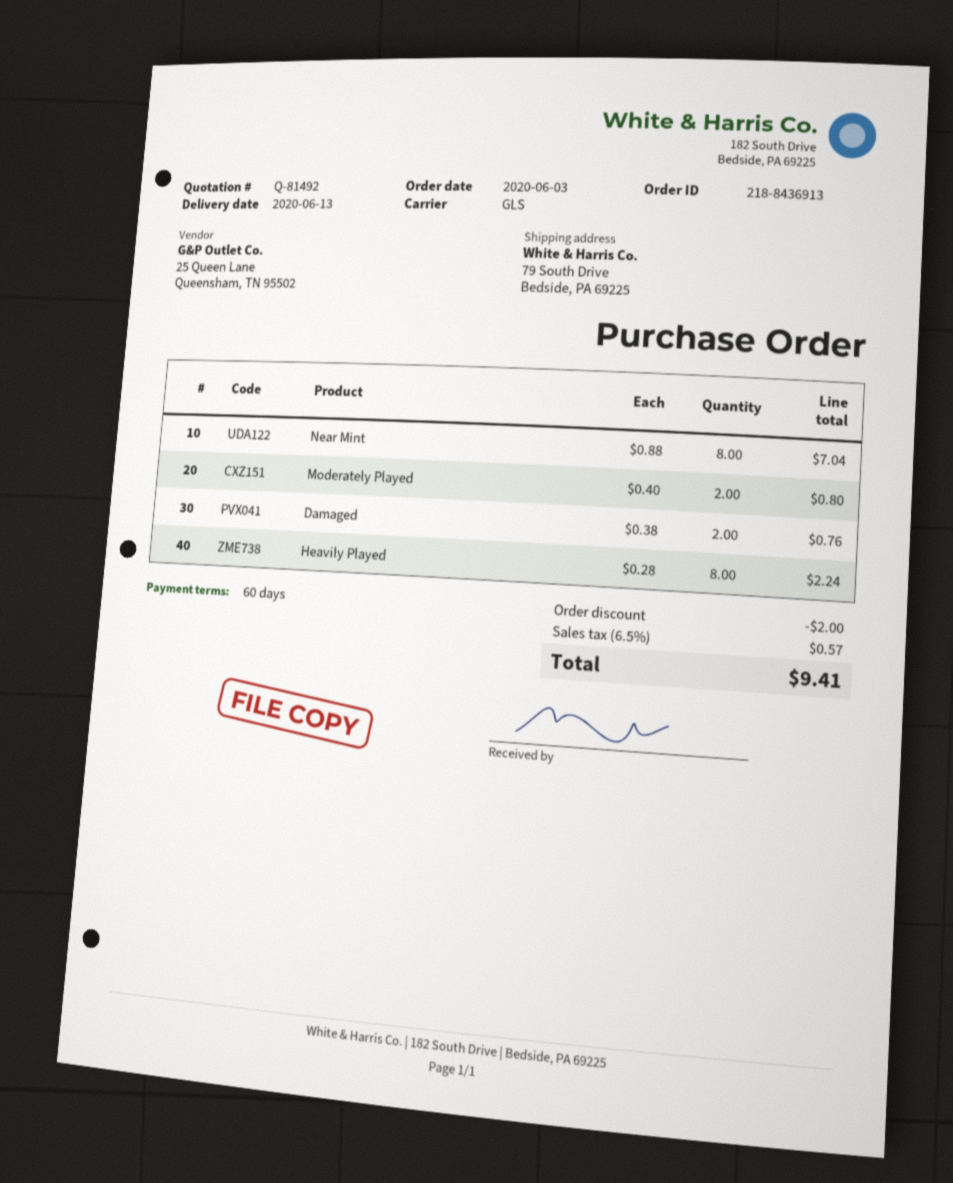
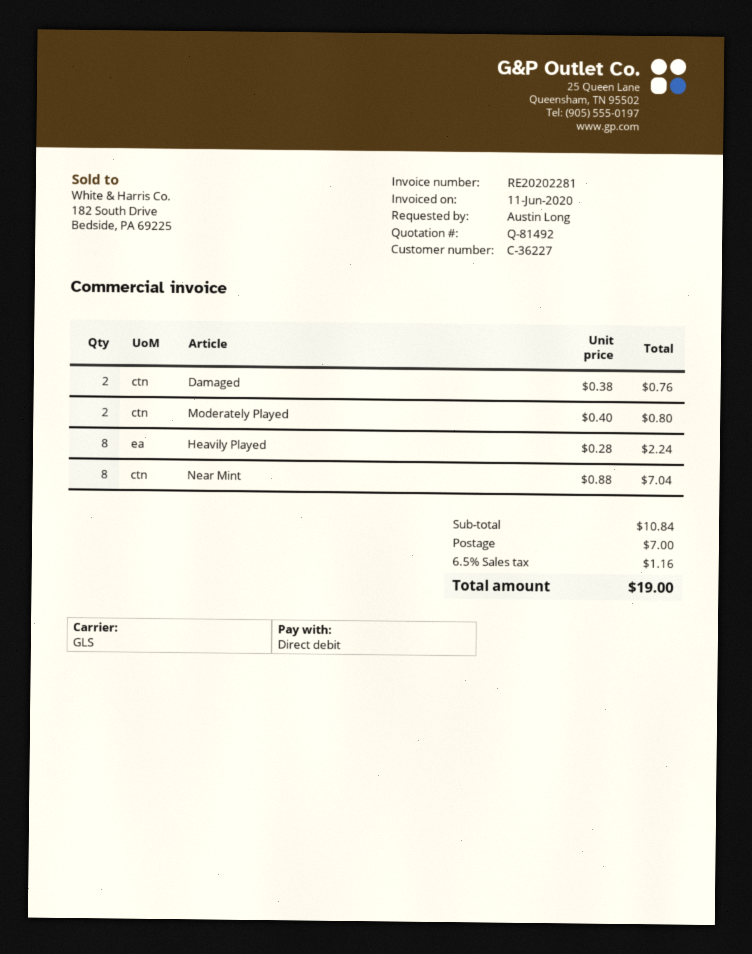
discount: 2.00 -> none
shipping: none -> 7.00
tax: 6.5% = 0.57 -> 6.5% = 1.16
total: 9.41 -> 19.00

